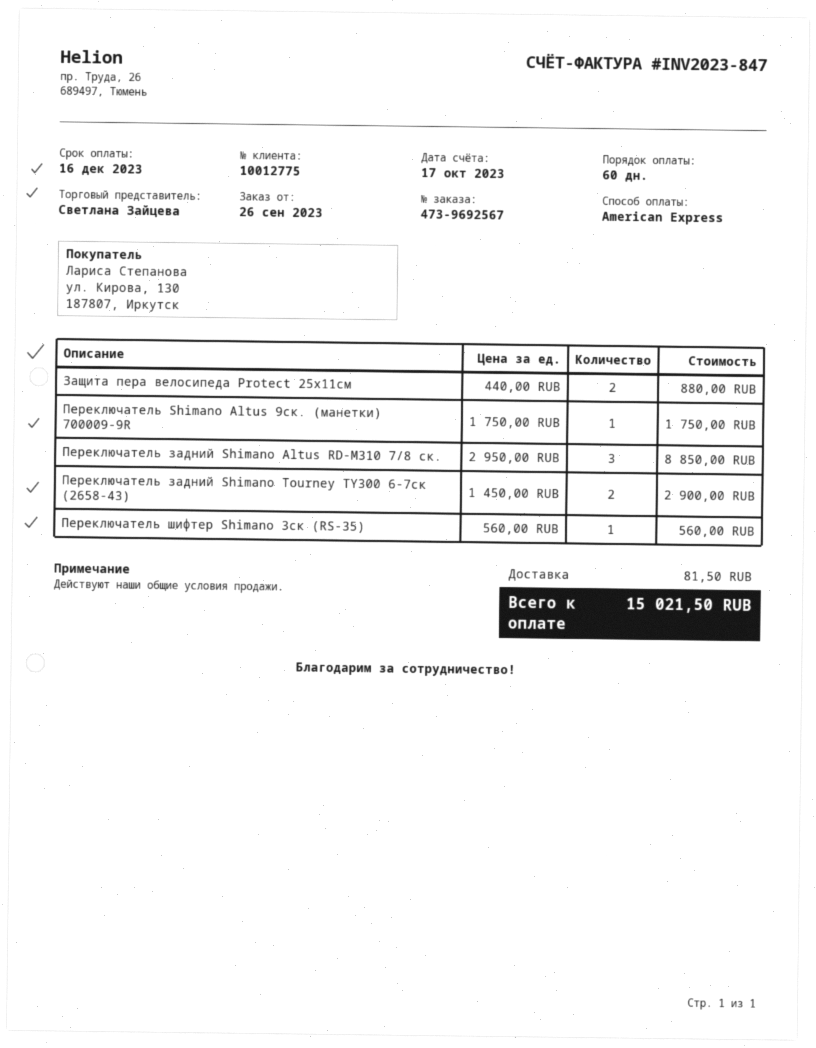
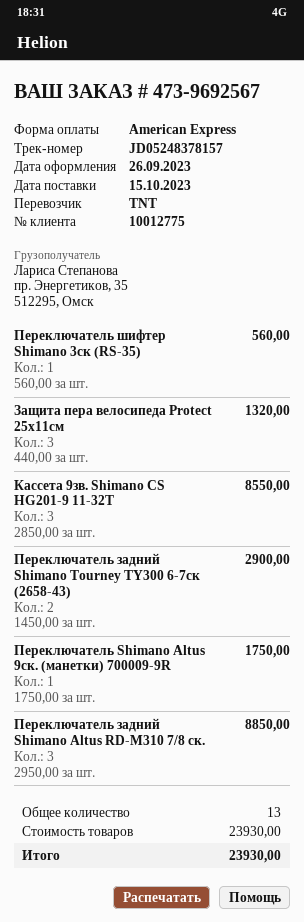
Защита пера велосипеда Protect 25х11см: 2 x 440.00 = 880.00 -> 3 x 440.00 = 1320.00
Кассета 9зв. Shimano CS HG201-9 11-32T: none -> 3 x 2850.00 = 8550.00
shipping: 81.50 -> none
total: 15021.50 -> 23930.00

